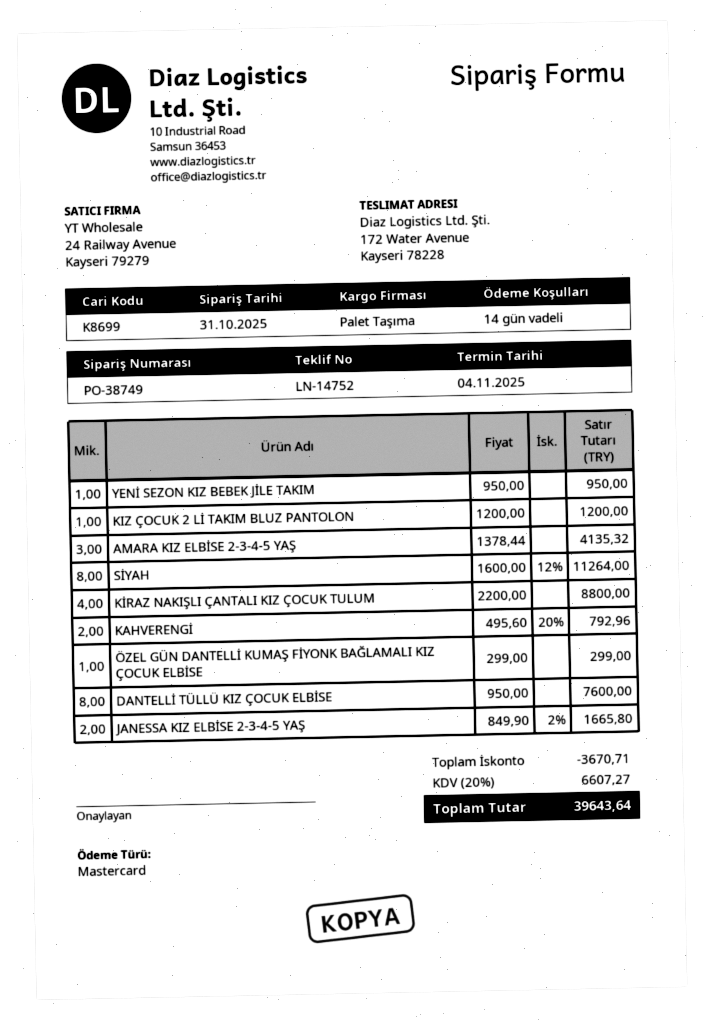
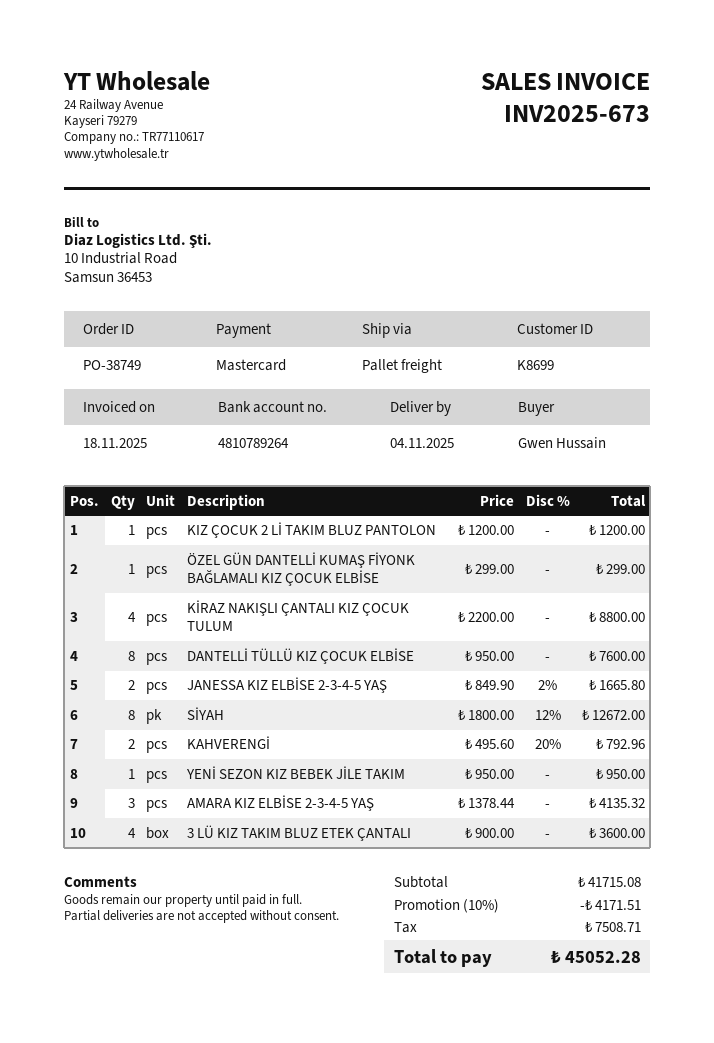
SİYAH: 8 x 1600.00 - 12% = 11264.00 -> 8 x 1800.00 - 12% = 12672.00
3 LÜ KIZ TAKIM BLUZ ETEK ÇANTALI: none -> 4 x 900.00 = 3600.00
discount: 3670.71 -> 4171.51
tax: 6607.27 -> 7508.71
total: 39643.64 -> 45052.28

